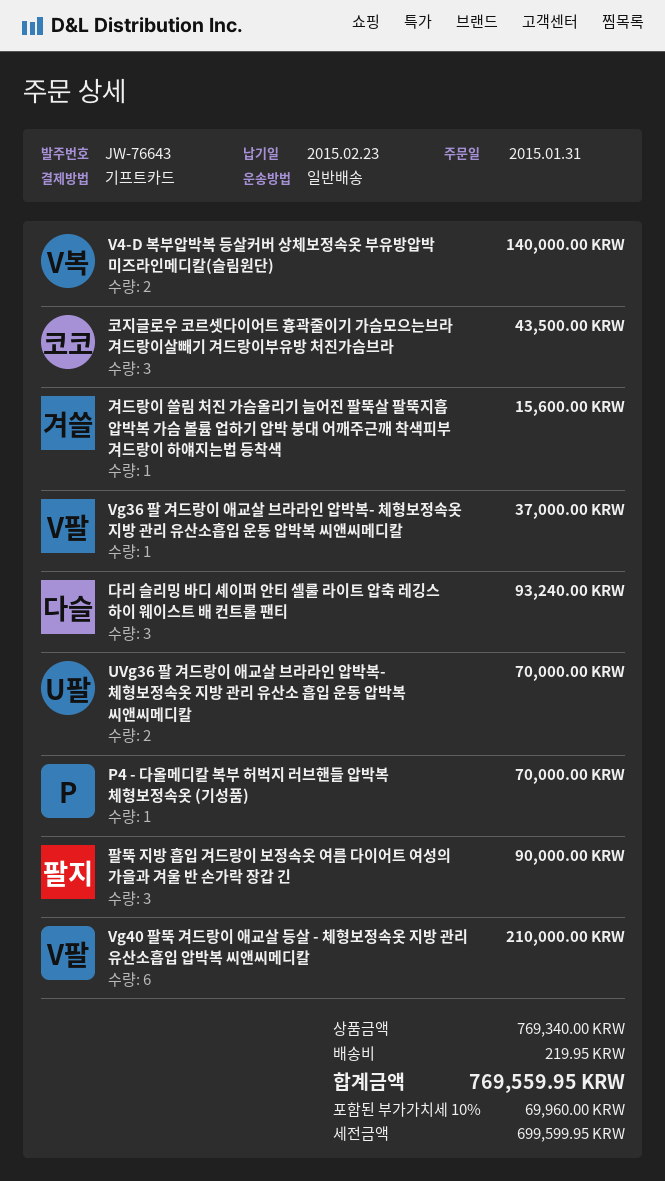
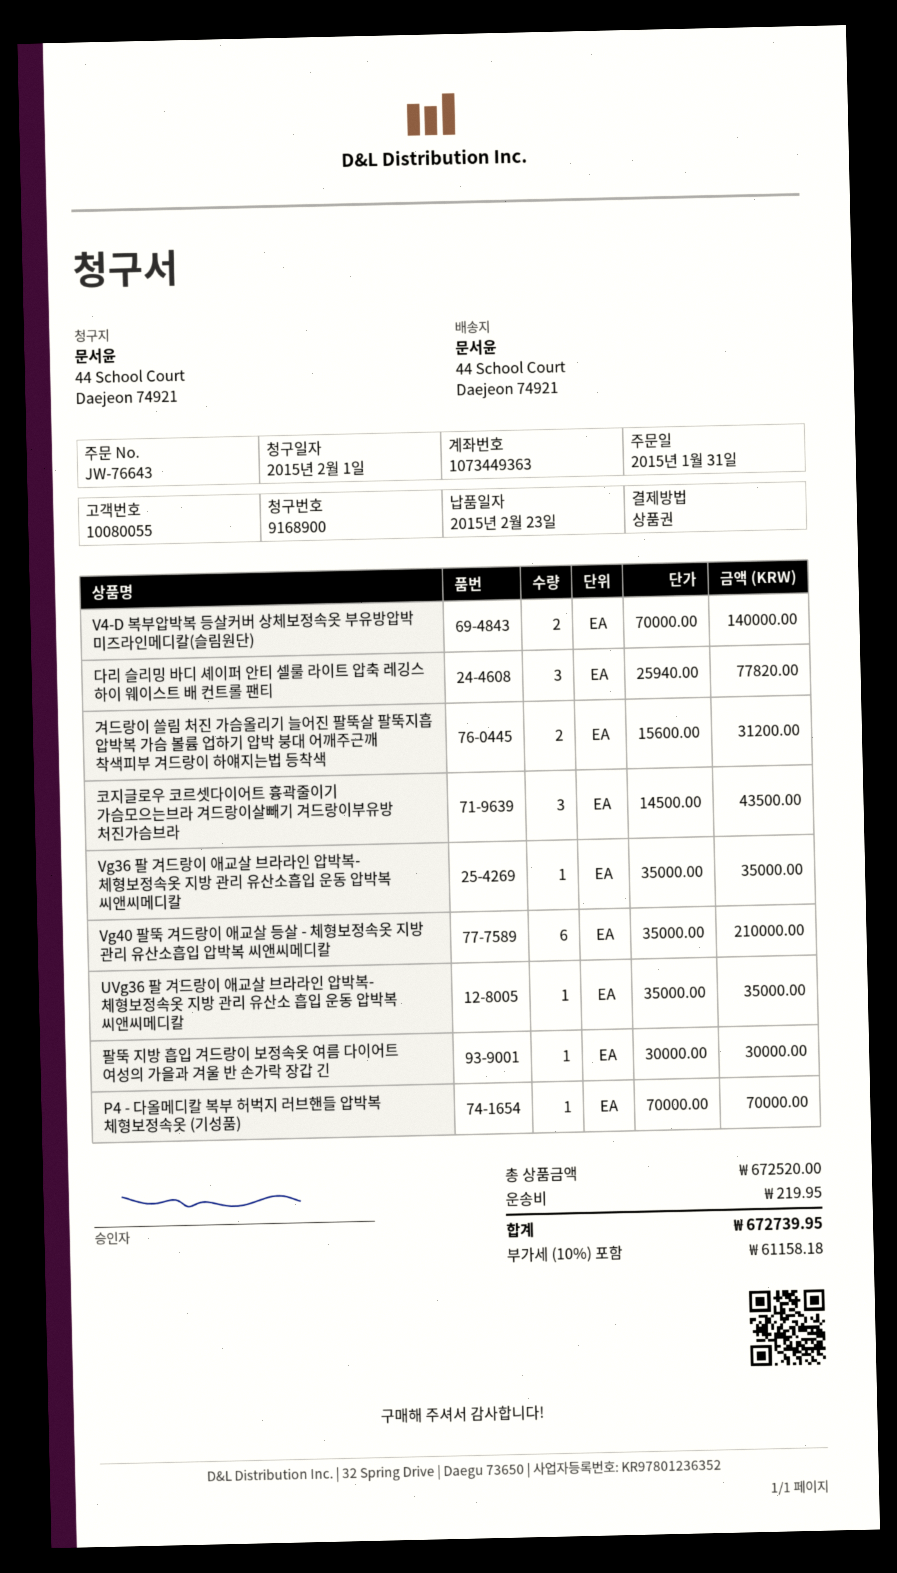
겨드랑이 쓸림 처진 가슴올리기 늘어진 팔뚝살 팔뚝지흡 압박복 가슴 볼륨 업하기 압박 붕대 어깨주근깨 착색피부 겨드랑이 하얘지는법 등착색: 1 for 15600.00 -> 2 for 31200.00
Vg36 팔 겨드랑이 애교살 브라라인 압박복- 체형보정속옷 지방 관리 유산소흡입 운동 압박복 씨앤씨메디칼: 1 for 37000.00 -> 1 for 35000.00
다리 슬리밍 바디 셰이퍼 안티 셀룰 라이트 압축 레깅스 하이 웨이스트 배 컨트롤 팬티: 3 for 93240.00 -> 3 for 77820.00
UVg36 팔 겨드랑이 애교살 브라라인 압박복- 체형보정속옷 지방 관리 유산소 흡입 운동 압박복 씨앤씨메디칼: 2 for 70000.00 -> 1 for 35000.00
팔뚝 지방 흡입 겨드랑이 보정속옷 여름 다이어트 여성의 가을과 겨울 반 손가락 장갑 긴: 3 for 90000.00 -> 1 for 30000.00
subtotal: 769340.00 -> 672520.00
tax: 10% = 69960.00 -> 10% = 61158.18
total: 769559.95 -> 672739.95

